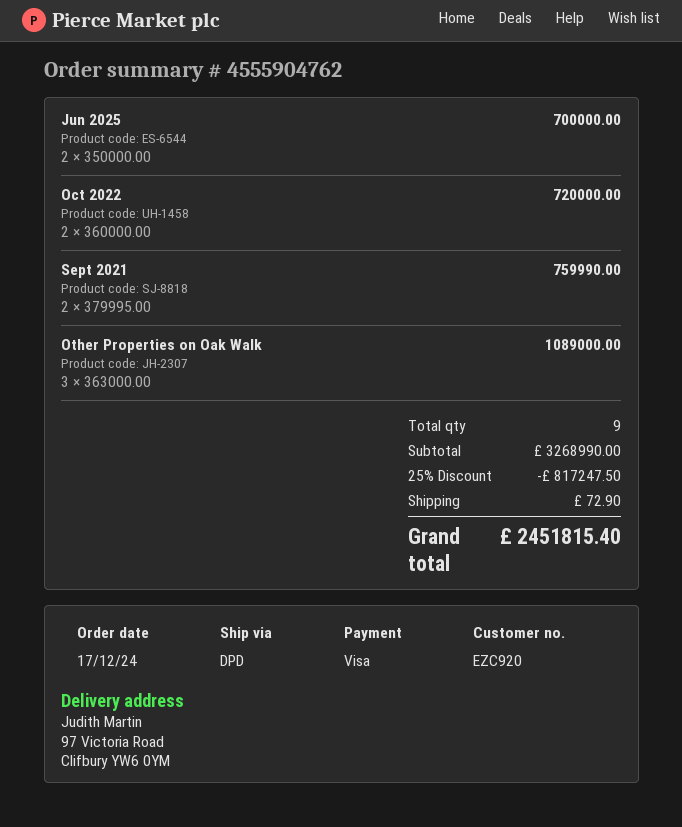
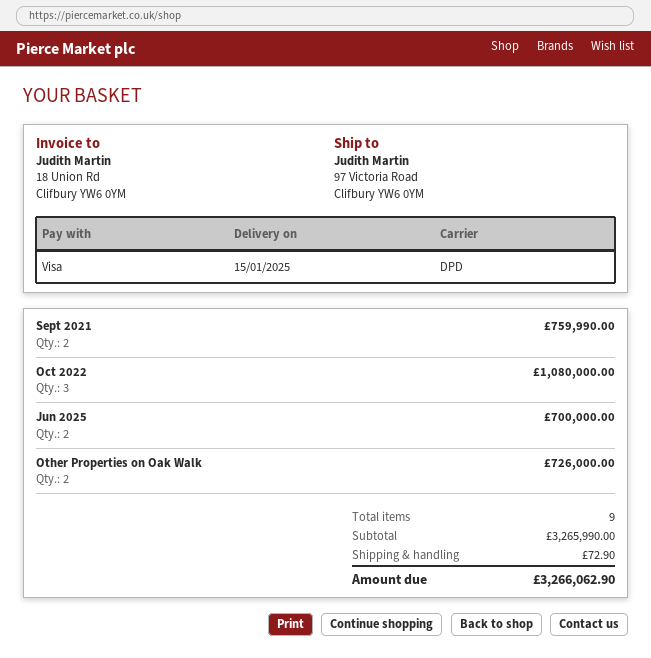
Oct 2022: 2 for 720000.00 -> 3 for 1080000.00
Other Properties on Oak Walk: 3 for 1089000.00 -> 2 for 726000.00
subtotal: 3268990.00 -> 3265990.00
discount: 25% = 817247.50 -> none
total: 2451815.40 -> 3266062.90

